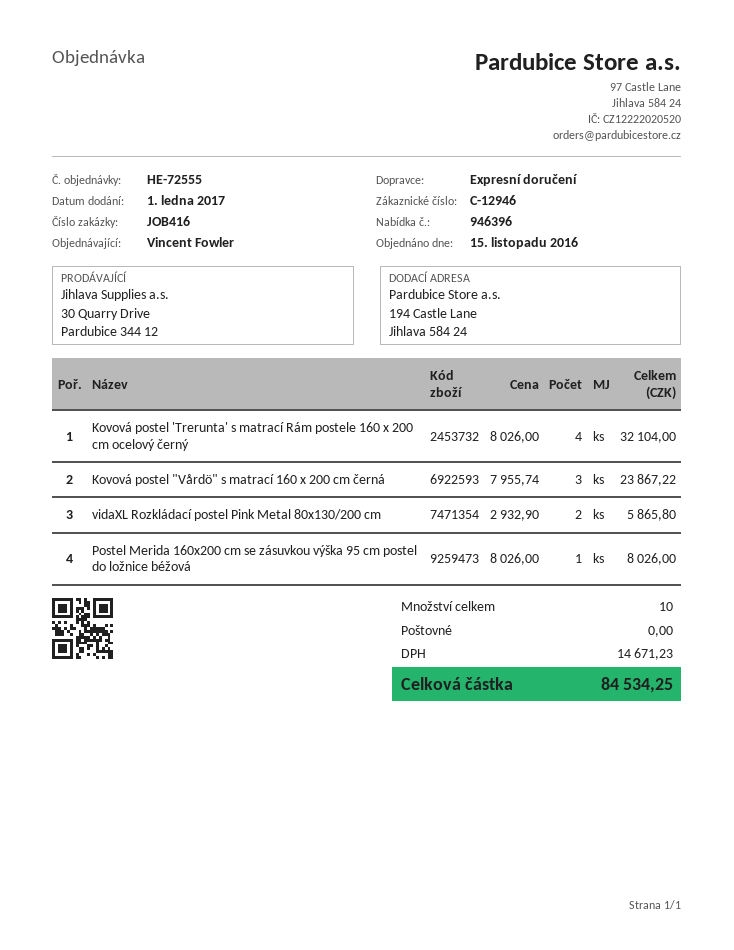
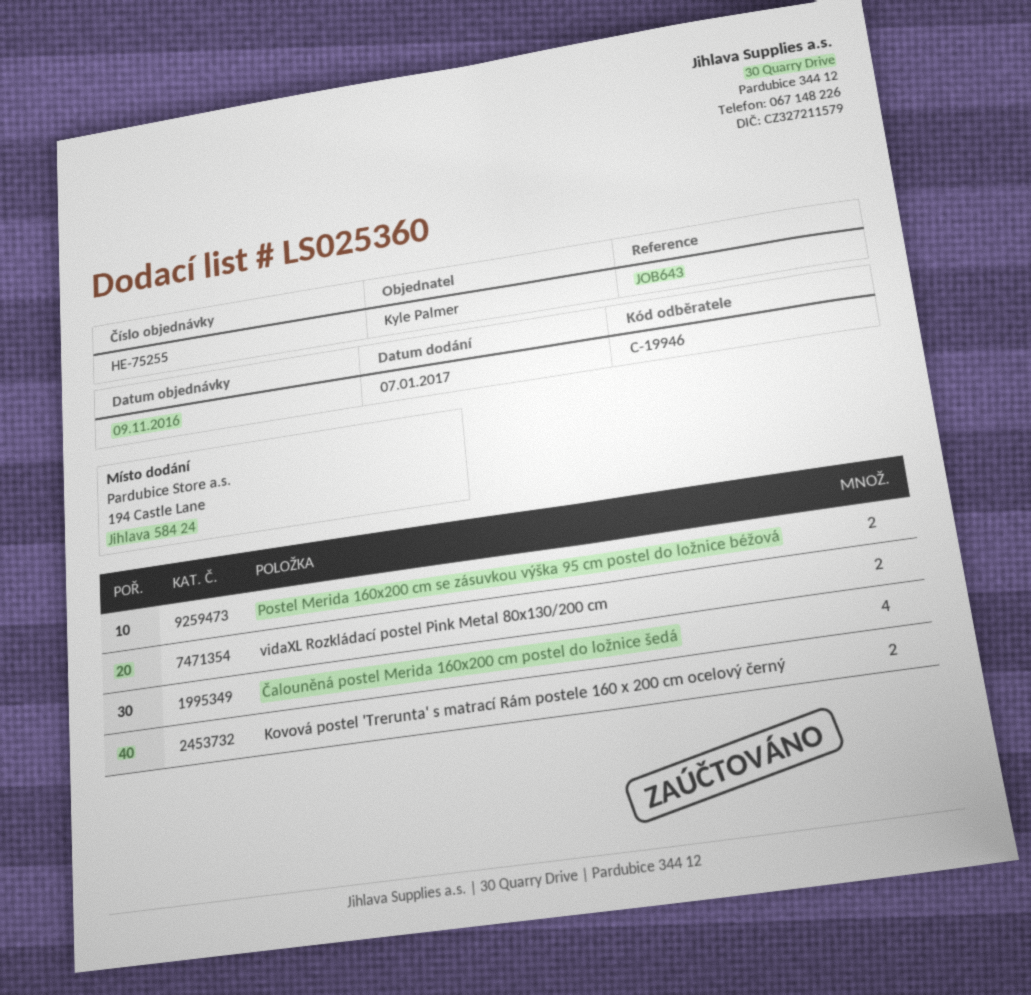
order number: HE-72555 -> HE-75255
order date: 2016-11-15 -> 2016-11-09
delivery date: 2017-01-01 -> 2017-01-07
customer number: C-12946 -> C-19946
reference: JOB416 -> JOB643
ordered by: Vincent Fowler -> Kyle Palmer
Kovová postel 'Trerunta' s matrací Rám postele 160 x 200 cm ocelový černý: 4 -> 2
Kovová postel "Vårdö" s matrací 160 x 200 cm černá: 3 -> none
Postel Merida 160x200 cm se zásuvkou výška 95 cm postel do ložnice béžová: 1 -> 2
Čalouněná postel Merida 160x200 cm postel do ložnice šedá: none -> 4

